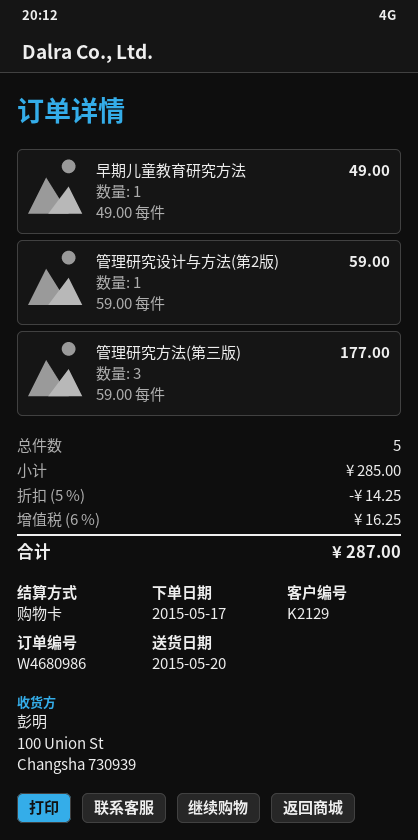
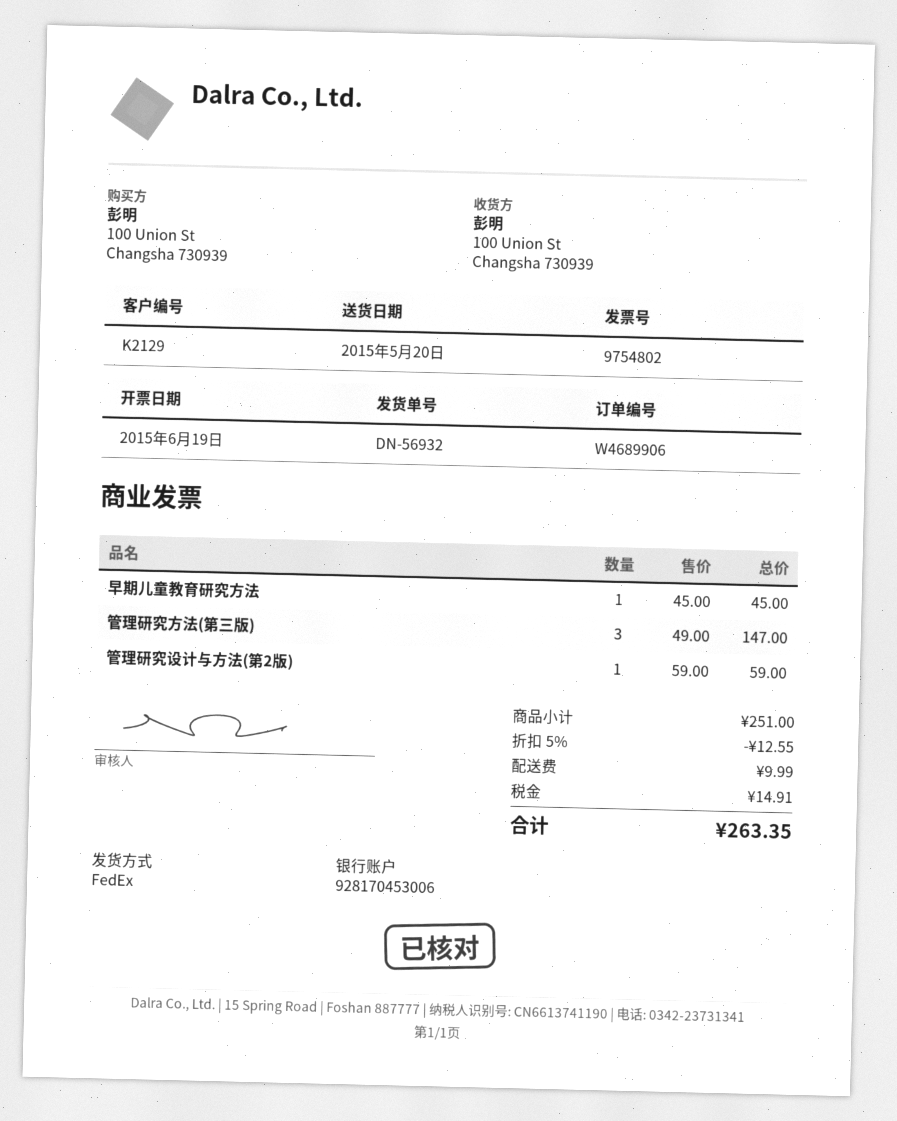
order number: W4680986 -> W4689906
早期儿童教育研究方法: 1 x 49.00 = 49.00 -> 1 x 45.00 = 45.00
管理研究方法(第三版): 3 x 59.00 = 177.00 -> 3 x 49.00 = 147.00
subtotal: 285.00 -> 251.00
discount: 5% = 14.25 -> 5% = 12.55
shipping: none -> 9.99
tax: 16.25 -> 14.91
total: 287.00 -> 263.35

